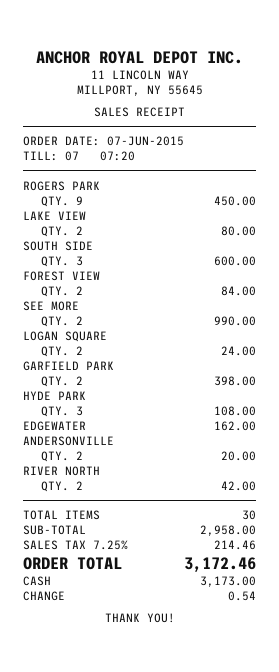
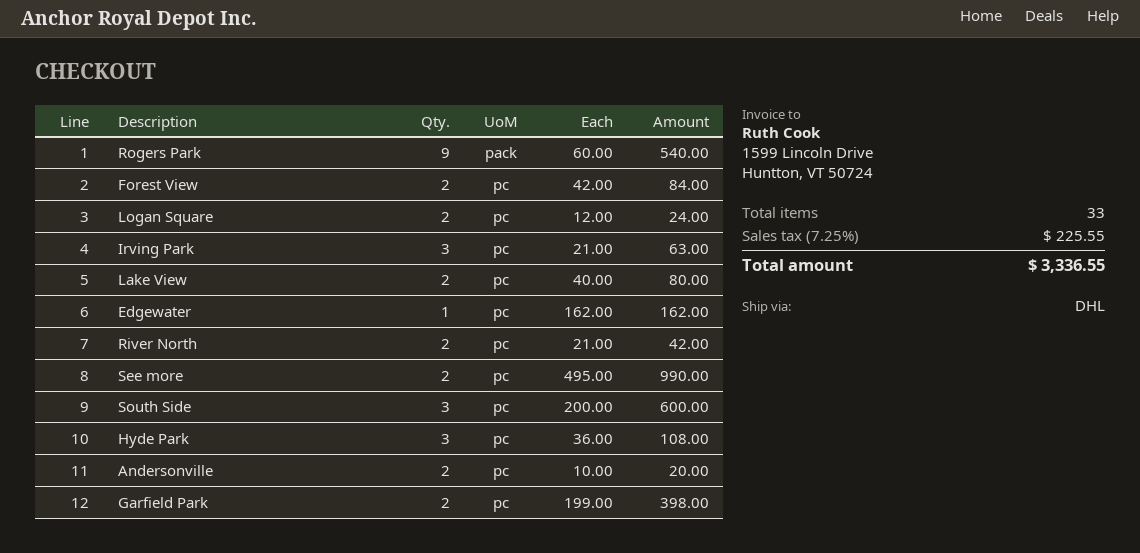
ROGERS PARK: 9 for 450.00 -> 9 for 540.00
Irving Park: none -> 3 for 63.00
total quantity: 30 -> 33
tax: 7.25% = 214.46 -> 7.25% = 225.55
total: 3172.46 -> 3336.55

